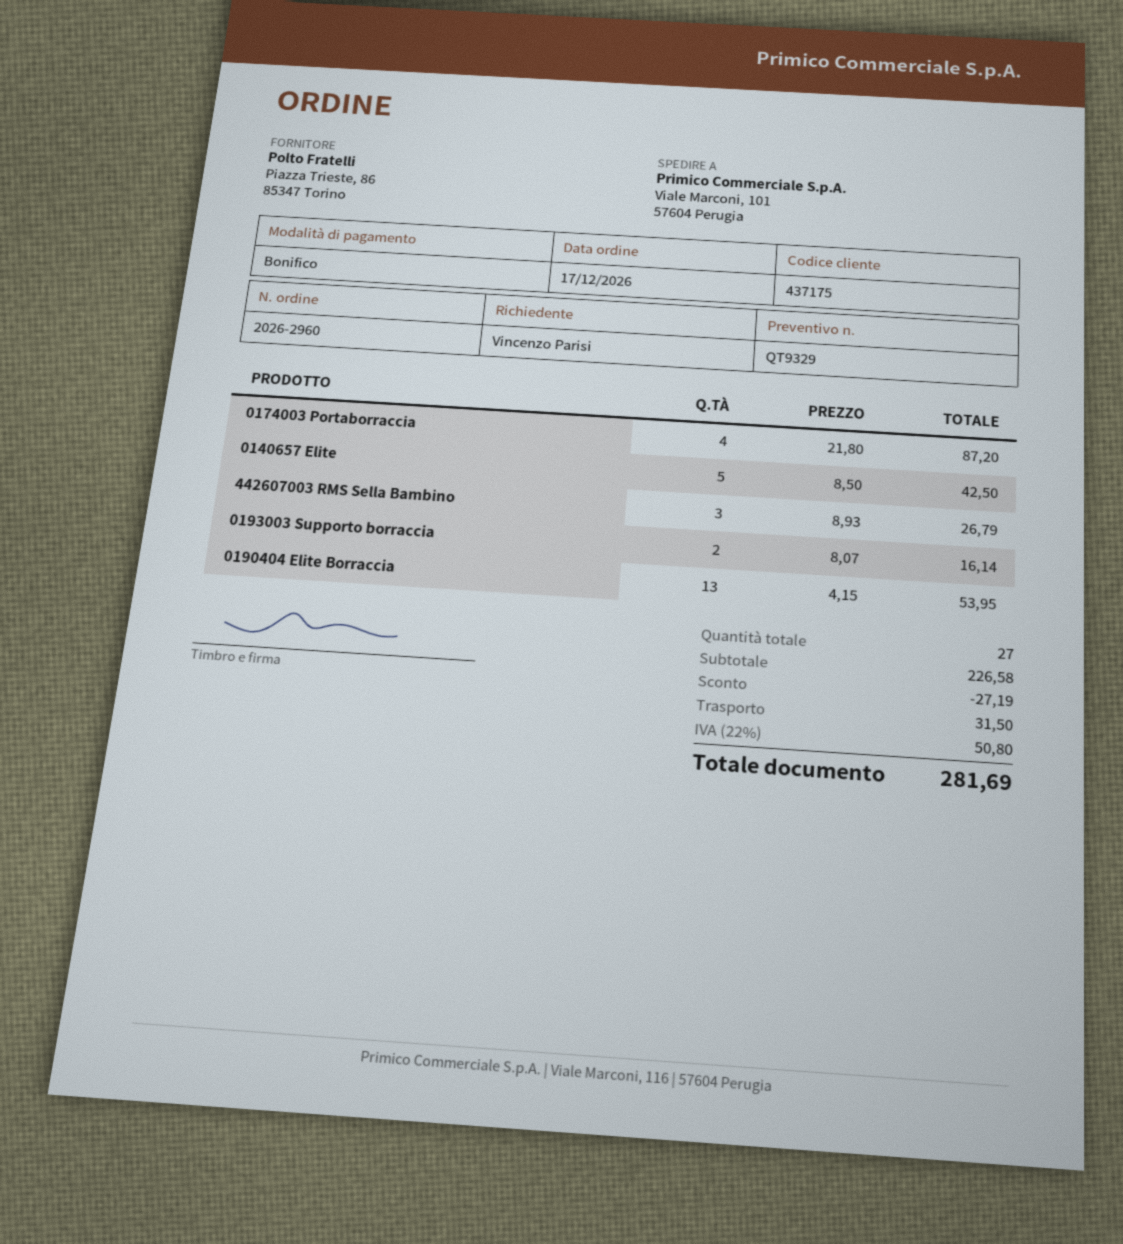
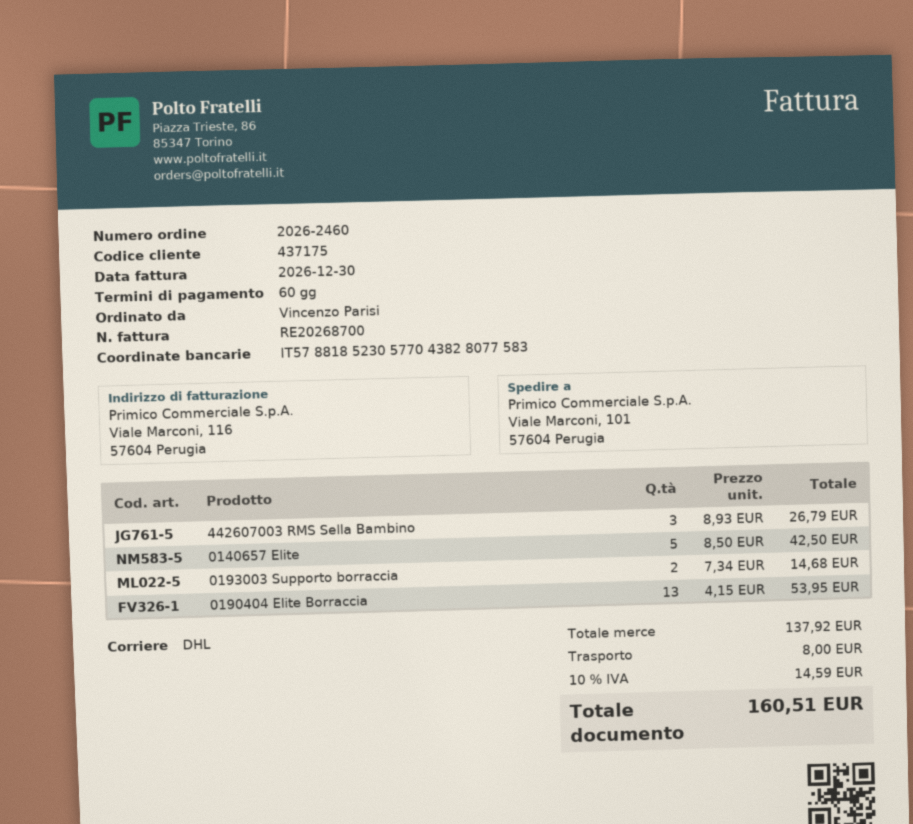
order number: 2026-2960 -> 2026-2460
0174003 Portaborraccia: 4 x 21.80 = 87.20 -> none
0193003 Supporto borraccia: 2 x 8.07 = 16.14 -> 2 x 7.34 = 14.68
subtotal: 226.58 -> 137.92
discount: 27.19 -> none
shipping: 31.50 -> 8.00
tax: 22% = 50.80 -> 10% = 14.59
total: 281.69 -> 160.51

